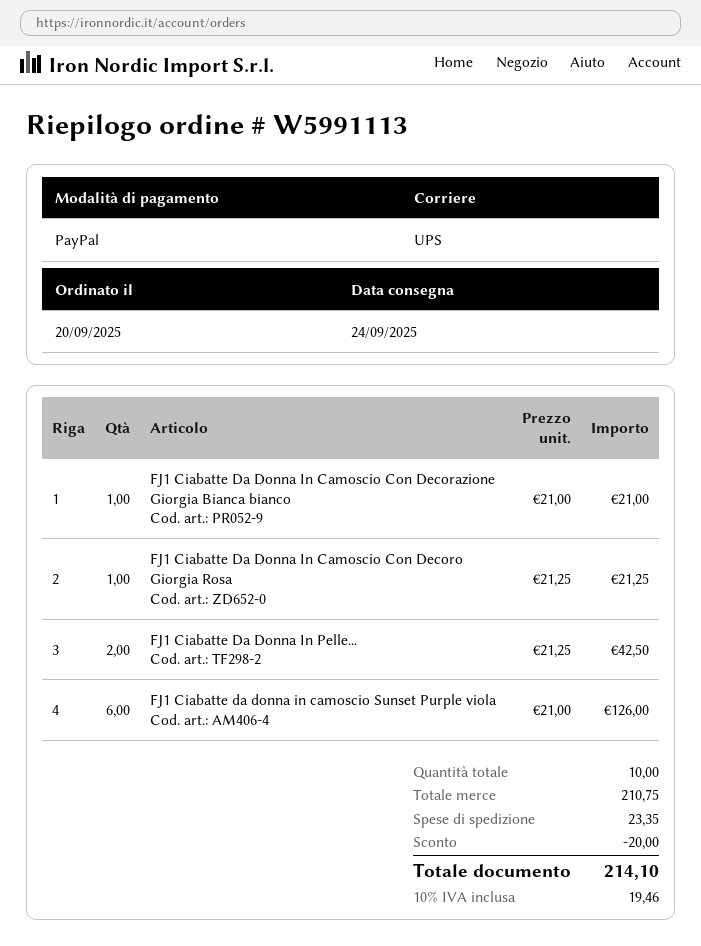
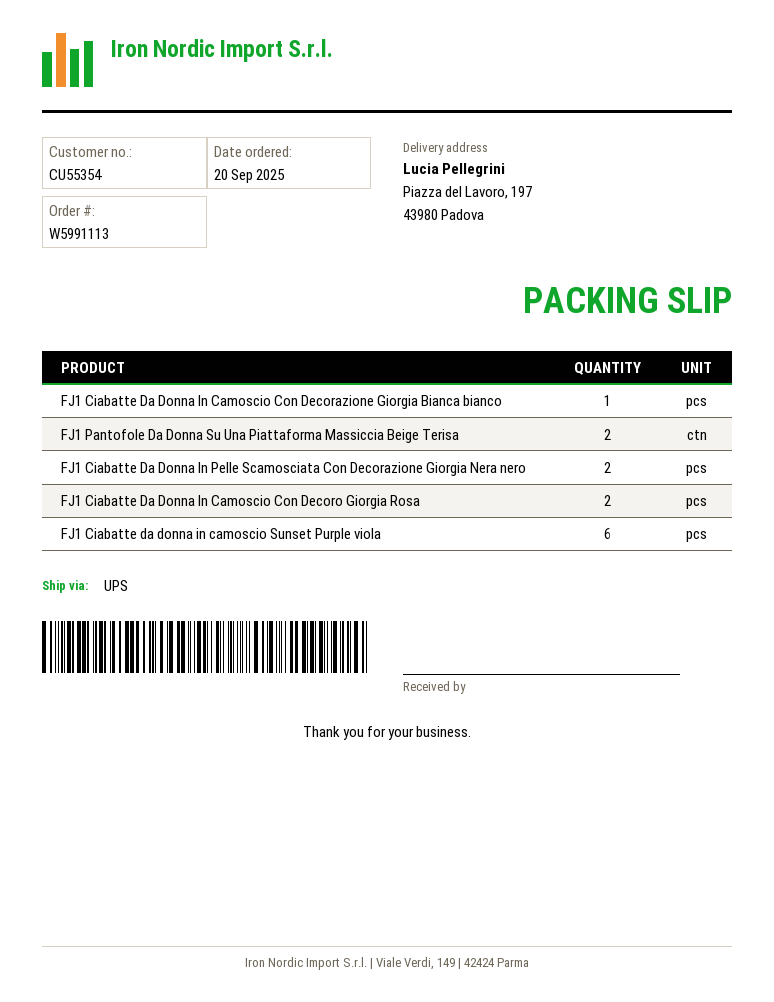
FJ1 Ciabatte Da Donna In Camoscio Con Decoro Giorgia Rosa: 1 -> 2
FJ1 Pantofole Da Donna Su Una Piattaforma Massiccia Beige Terisa: none -> 2

